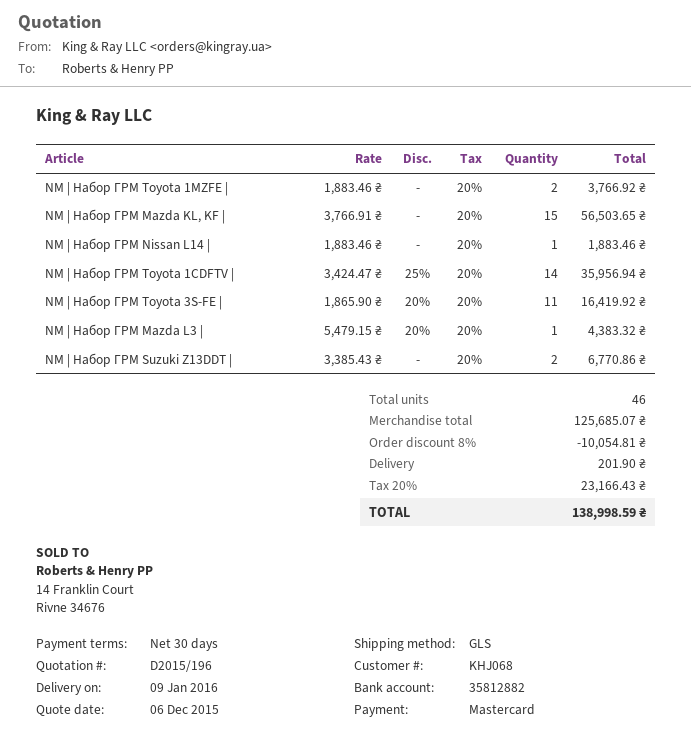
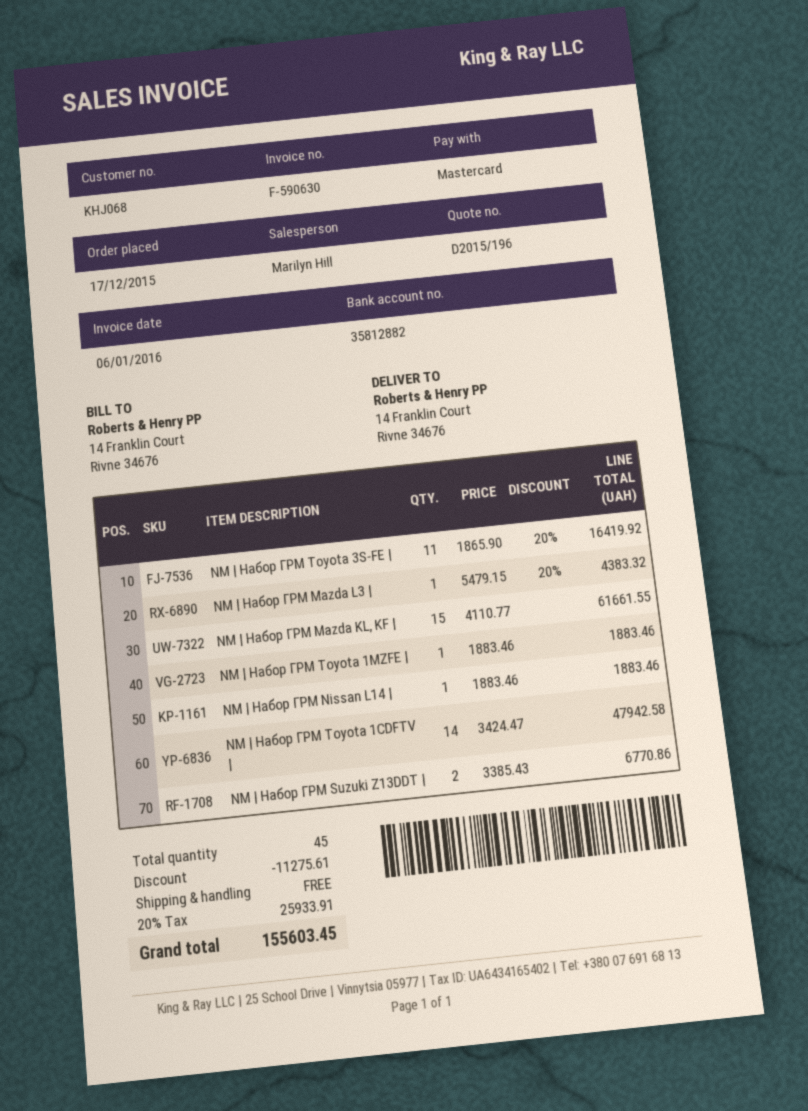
NM | Набор ГРМ Toyota 1MZFE |: 2 x 1883.46 = 3766.92 -> 1 x 1883.46 = 1883.46
NM | Набор ГРМ Mazda KL, KF |: 15 x 3766.91 = 56503.65 -> 15 x 4110.77 = 61661.55
NM | Набор ГРМ Toyota 1CDFTV |: 14 x 3424.47 - 25% = 35956.94 -> 14 x 3424.47 = 47942.58
total quantity: 46 -> 45
discount: 10054.81 -> 11275.61
shipping: 201.90 -> 0.00
tax: 20% = 23166.43 -> 20% = 25933.91
total: 138998.59 -> 155603.45

